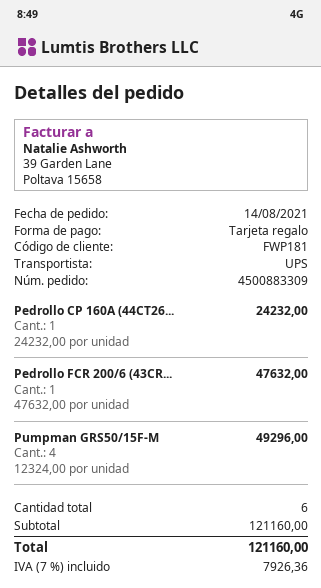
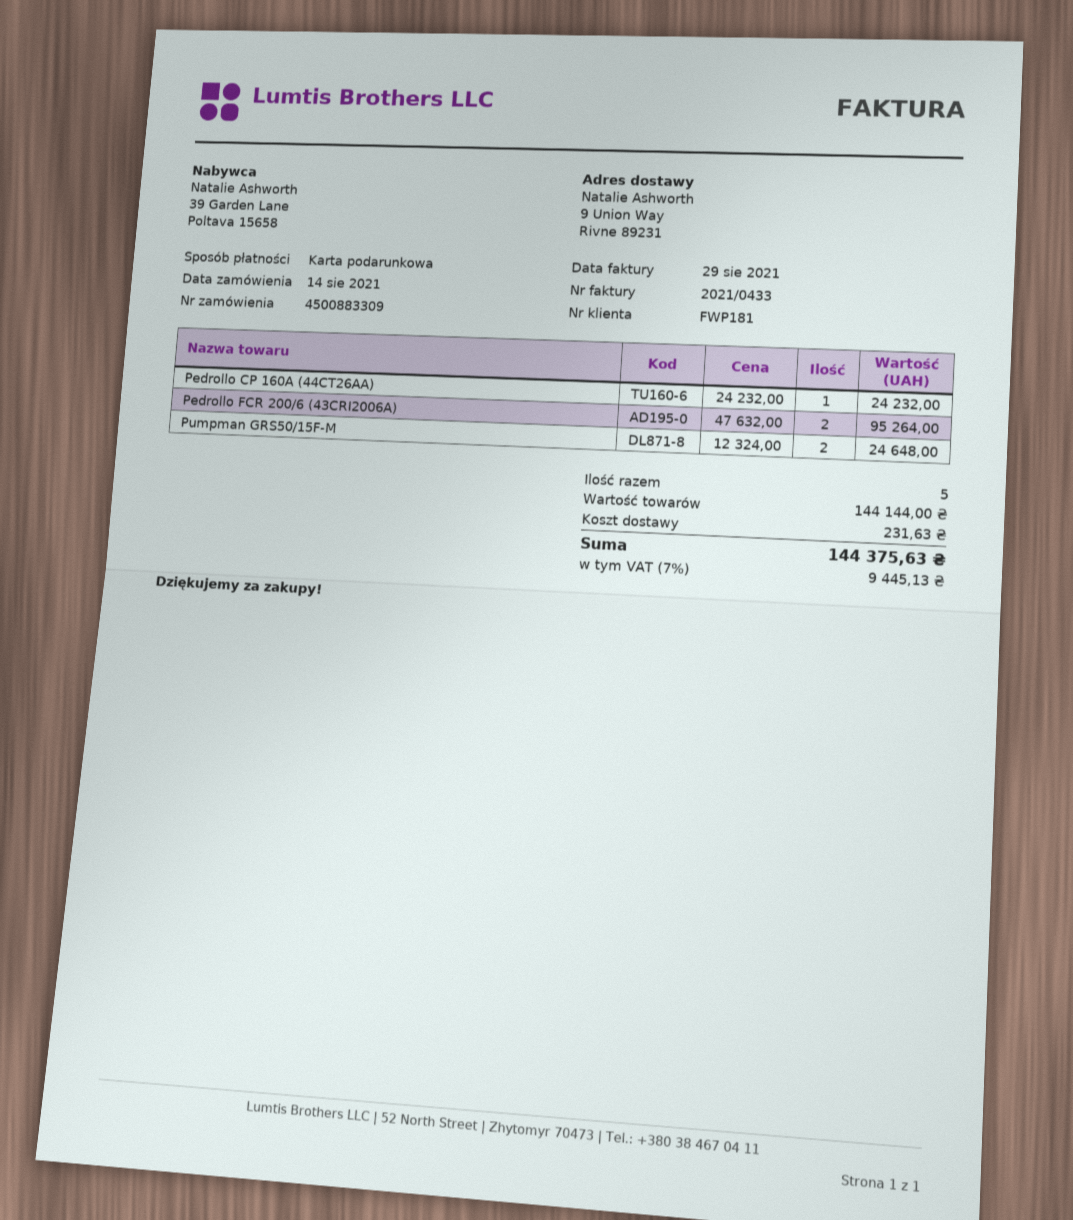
Pedrollo FCR 200/6 (43CR...: 1 x 47632.00 = 47632.00 -> 2 x 47632.00 = 95264.00
Pumpman GRS50/15F-M: 4 x 12324.00 = 49296.00 -> 2 x 12324.00 = 24648.00
total quantity: 6 -> 5
subtotal: 121160.00 -> 144144.00
shipping: none -> 231.63
tax: 7% = 7926.36 -> 7% = 9445.13
total: 121160.00 -> 144375.63

